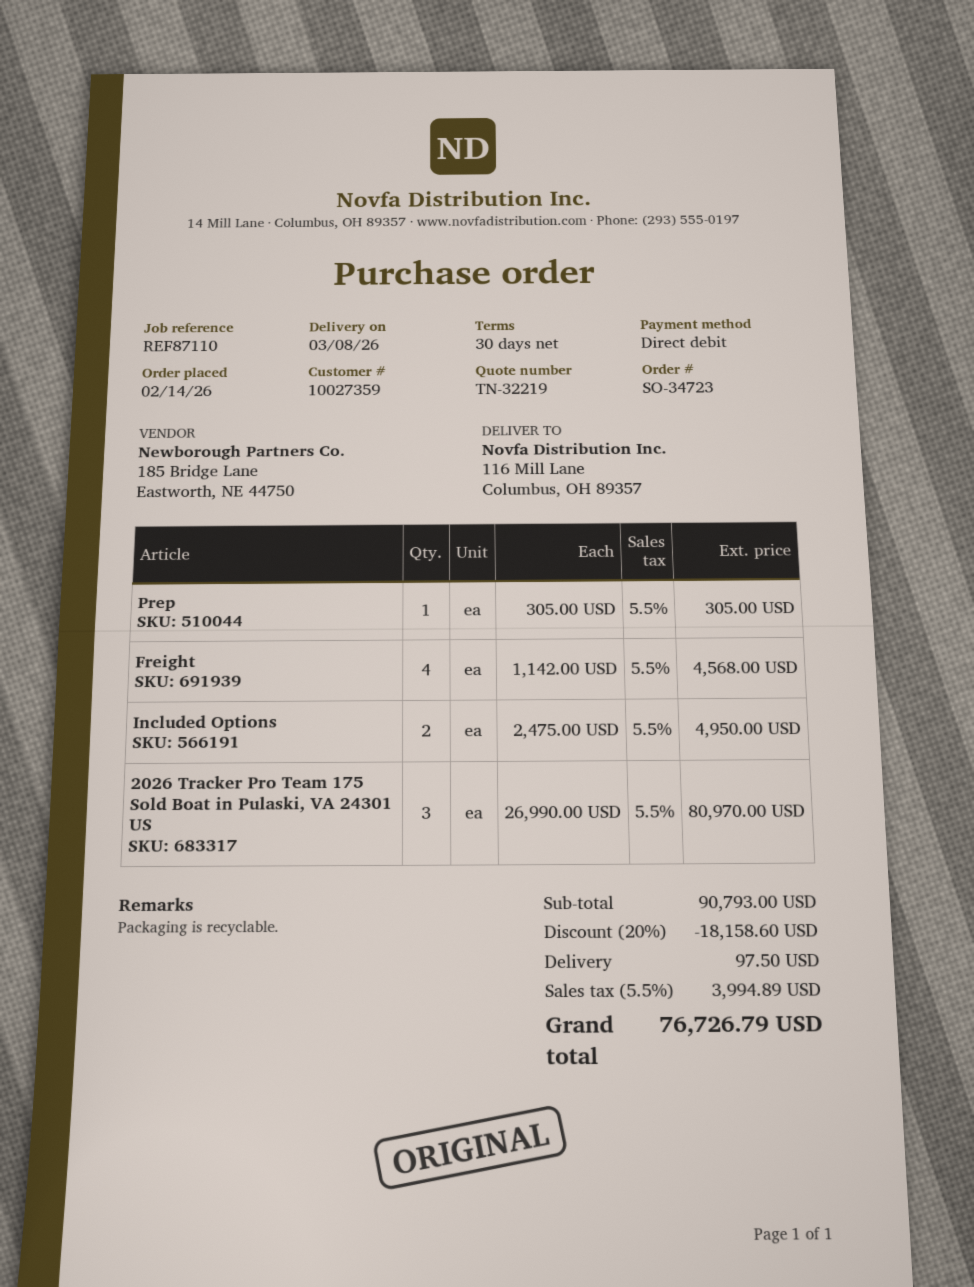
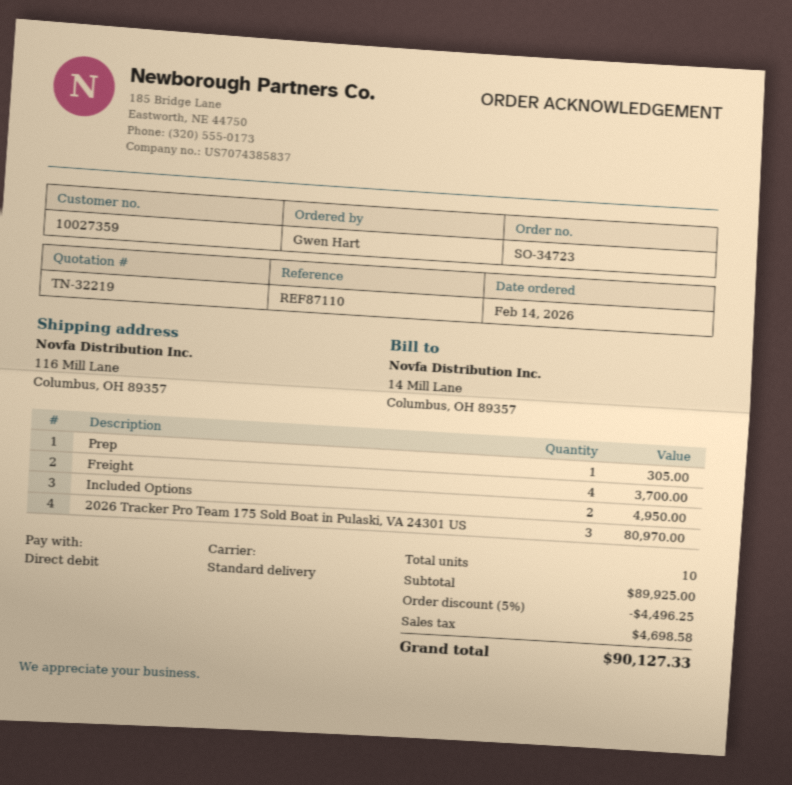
Freight: 4 for 4568.00 -> 4 for 3700.00
subtotal: 90793.00 -> 89925.00
discount: 20% = 18158.60 -> 5% = 4496.25
shipping: 97.50 -> none
tax: 3994.89 -> 4698.58
total: 76726.79 -> 90127.33

